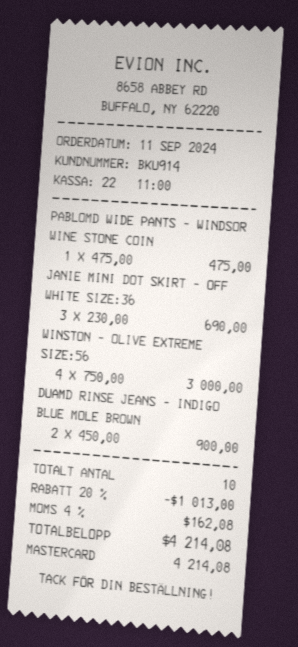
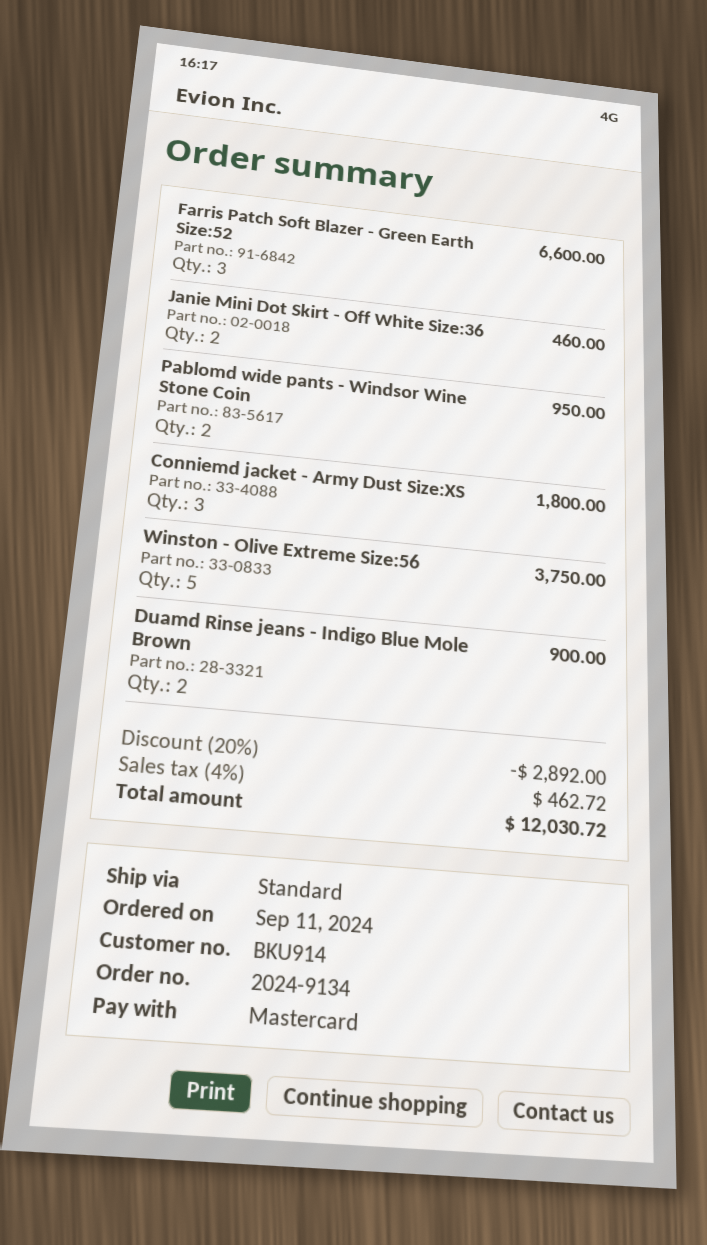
PABLOMD WIDE PANTS - WINDSOR WINE STONE COIN: 1 for 475.00 -> 2 for 950.00
JANIE MINI DOT SKIRT - OFF WHITE SIZE:36: 3 for 690.00 -> 2 for 460.00
WINSTON - OLIVE EXTREME SIZE:56: 4 for 3000.00 -> 5 for 3750.00
Farris Patch Soft Blazer - Green Earth Size:52: none -> 3 for 6600.00
Conniemd jacket - Army Dust Size:XS: none -> 3 for 1800.00
discount: 20% = 1013.00 -> 20% = 2892.00
tax: 4% = 162.08 -> 4% = 462.72
total: 4214.08 -> 12030.72

